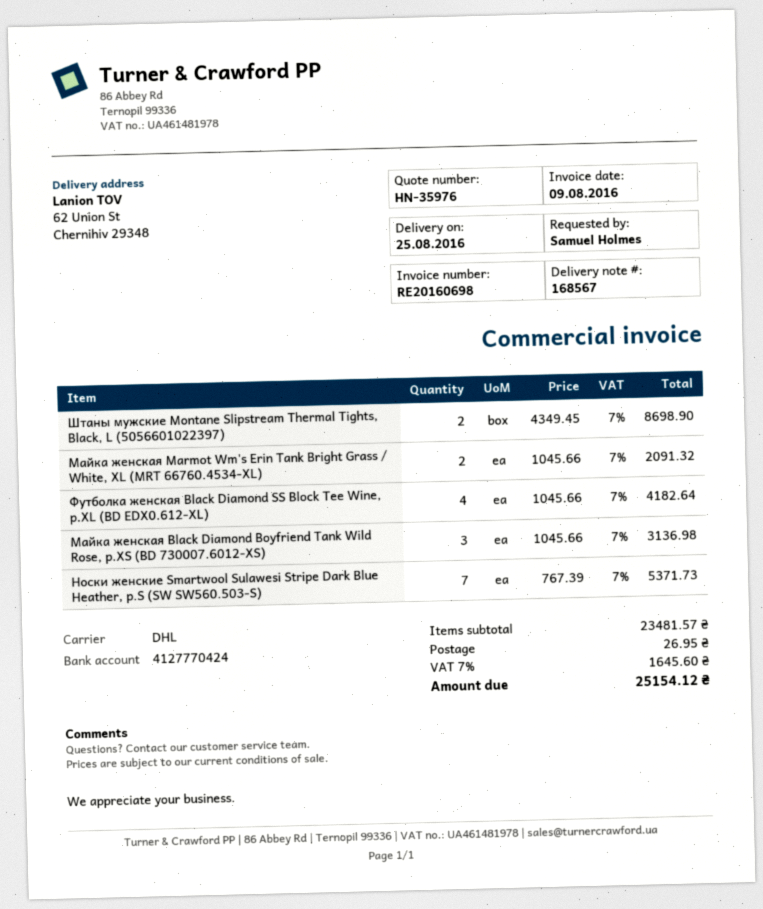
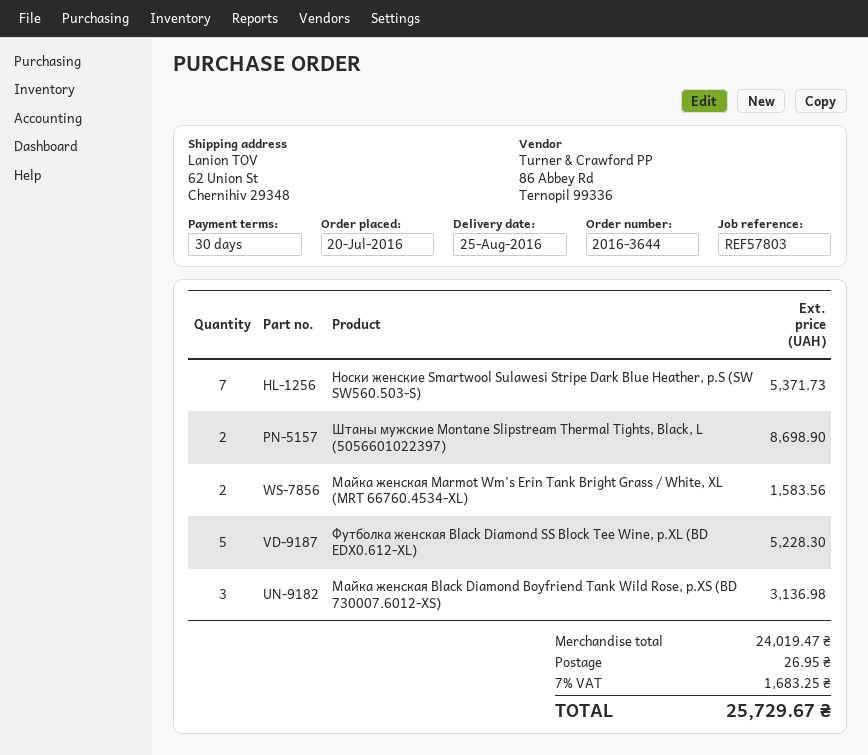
Майка женская Marmot Wm's Erin Tank Bright Grass / White, XL (MRT 66760.4534-XL): 2 for 2091.32 -> 2 for 1583.56
Футболка женская Black Diamond SS Block Tee Wine, р.XL (BD EDX0.612-XL): 4 for 4182.64 -> 5 for 5228.30
subtotal: 23481.57 -> 24019.47
tax: 7% = 1645.60 -> 7% = 1683.25
total: 25154.12 -> 25729.67

